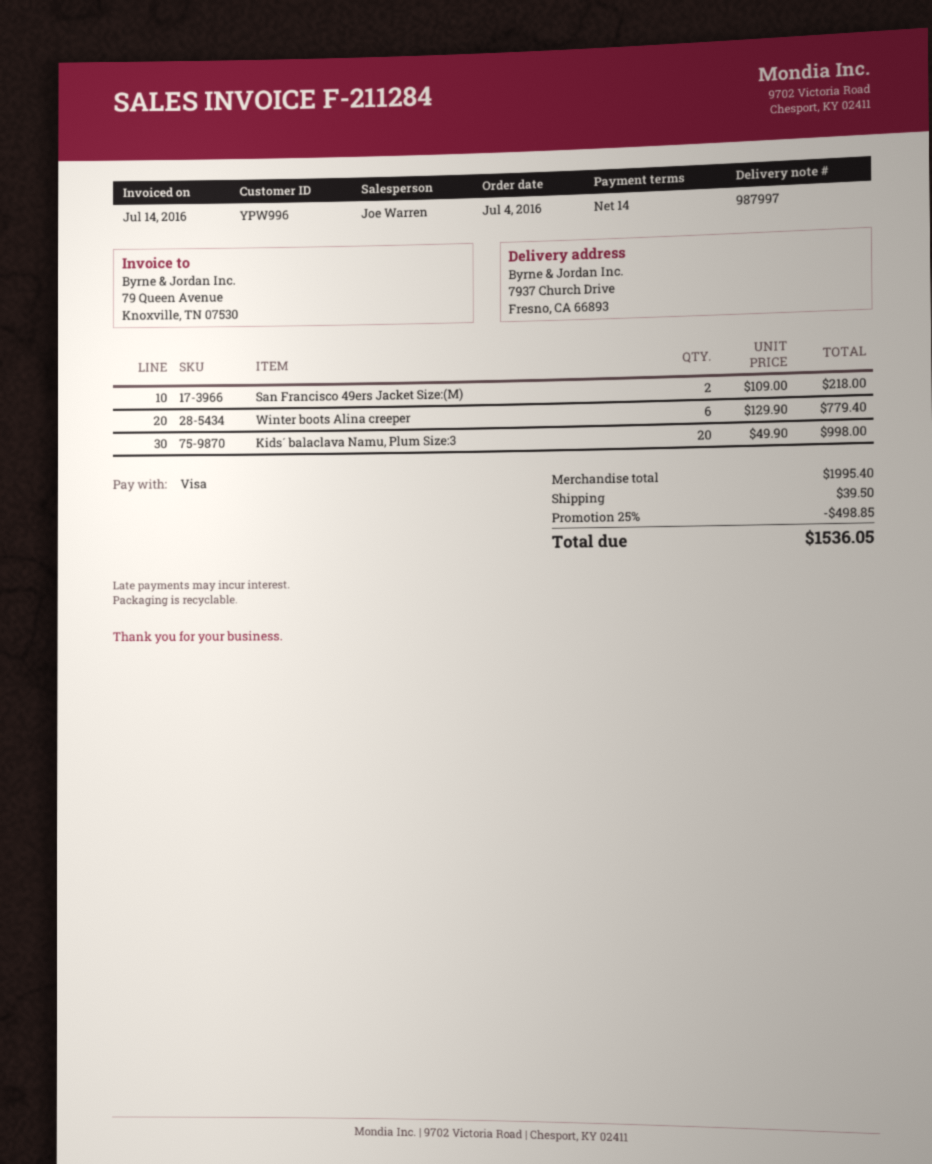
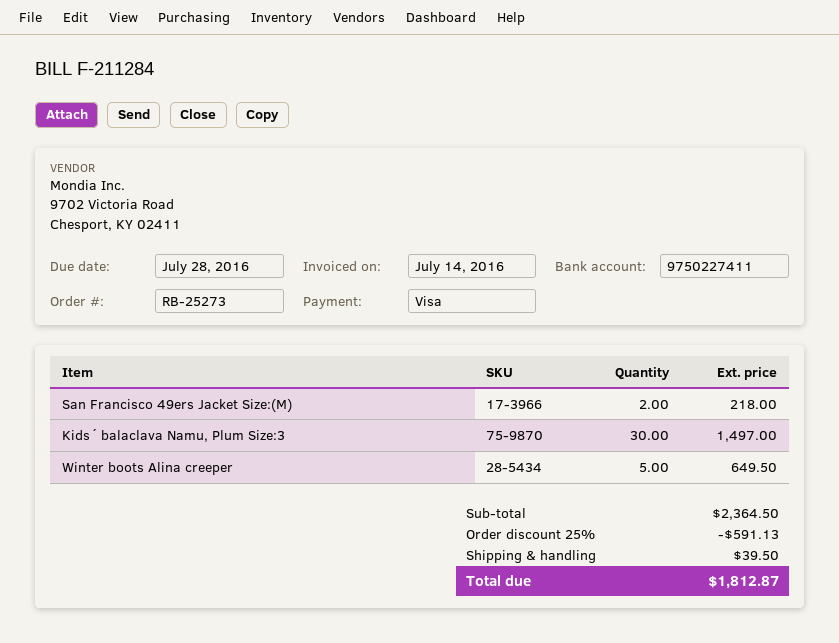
Winter boots Alina creeper: 6 for 779.40 -> 5 for 649.50
Kids´ balaclava Namu, Plum Size:3: 20 for 998.00 -> 30 for 1497.00
subtotal: 1995.40 -> 2364.50
discount: 25% = 498.85 -> 25% = 591.13
total: 1536.05 -> 1812.87

